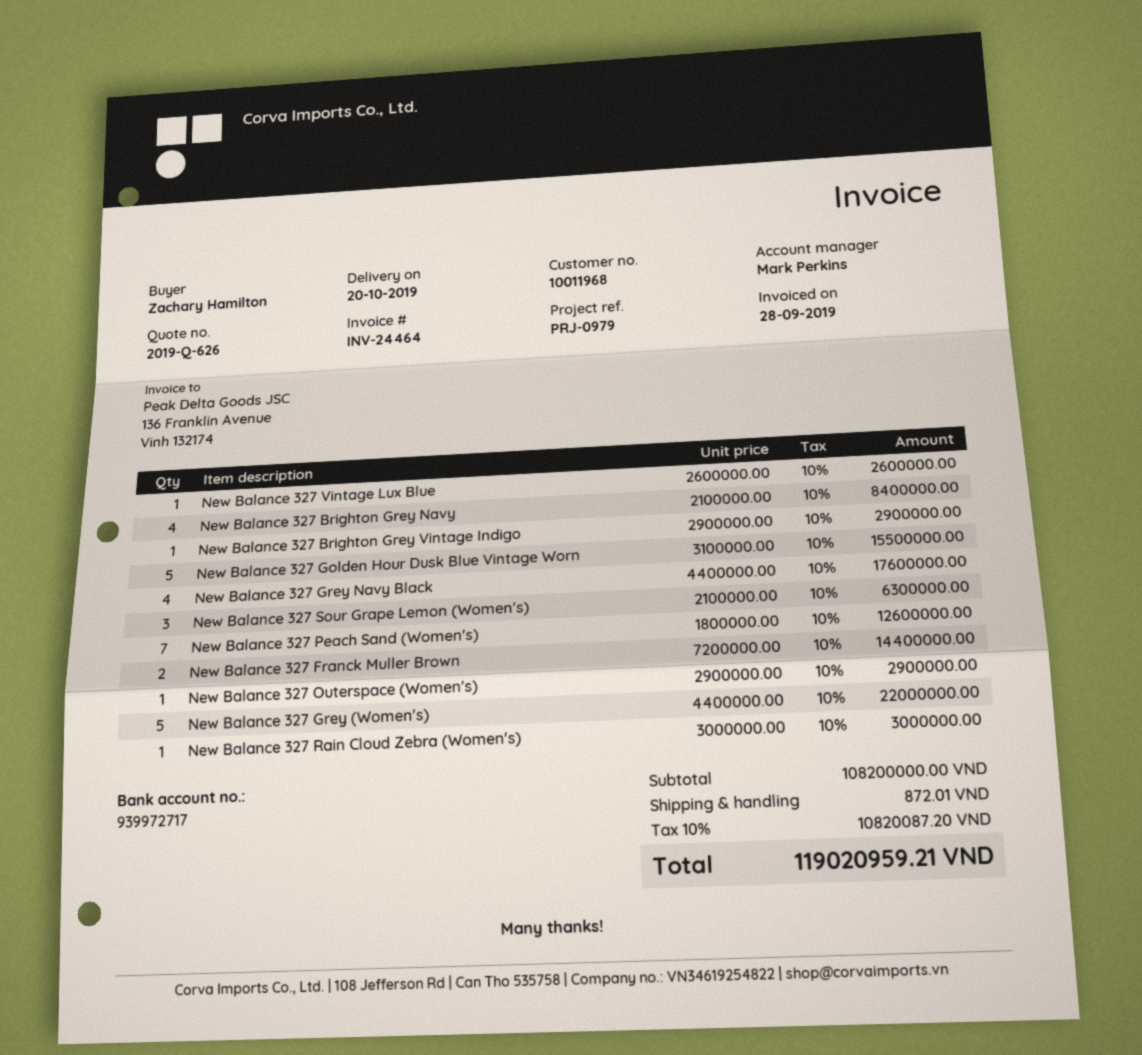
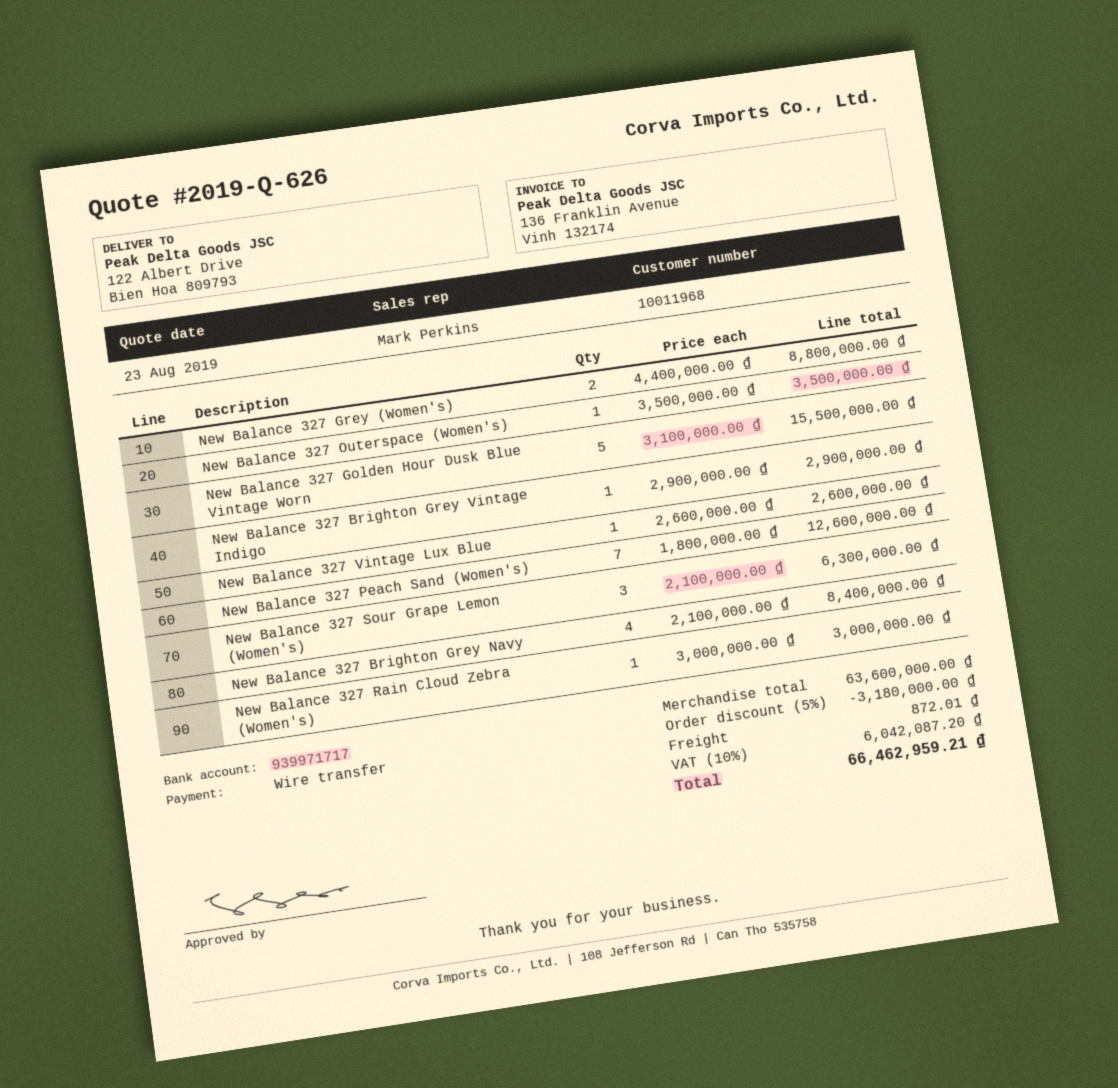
bank account: 939972717 -> 939971717
New Balance 327 Grey Navy Black: 4 x 4400000.00 = 17600000.00 -> none
New Balance 327 Franck Muller Brown: 2 x 7200000.00 = 14400000.00 -> none
New Balance 327 Outerspace (Women's): 1 x 2900000.00 = 2900000.00 -> 1 x 3500000.00 = 3500000.00
New Balance 327 Grey (Women's): 5 x 4400000.00 = 22000000.00 -> 2 x 4400000.00 = 8800000.00
subtotal: 108200000.00 -> 63600000.00
discount: none -> 5% = 3180000.00
tax: 10% = 10820087.20 -> 10% = 6042087.20
total: 119020959.21 -> 66462959.21

